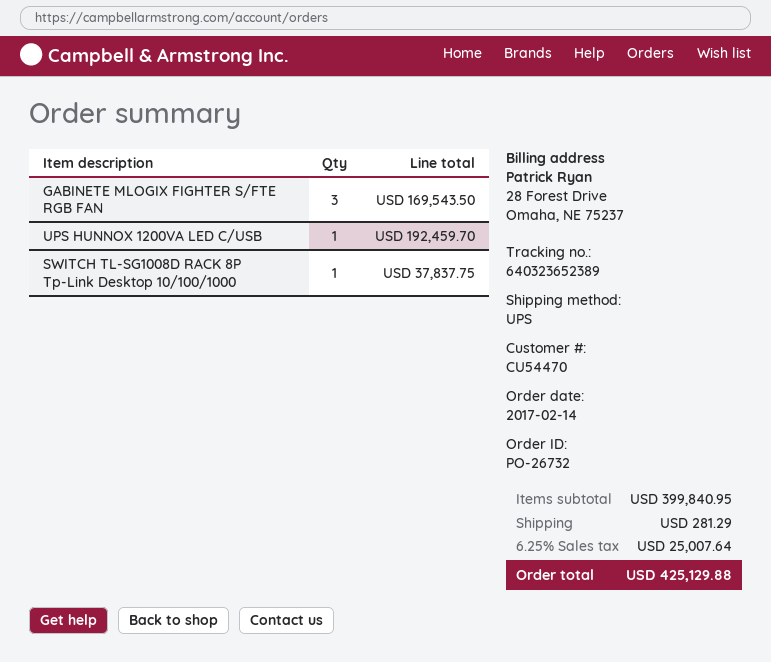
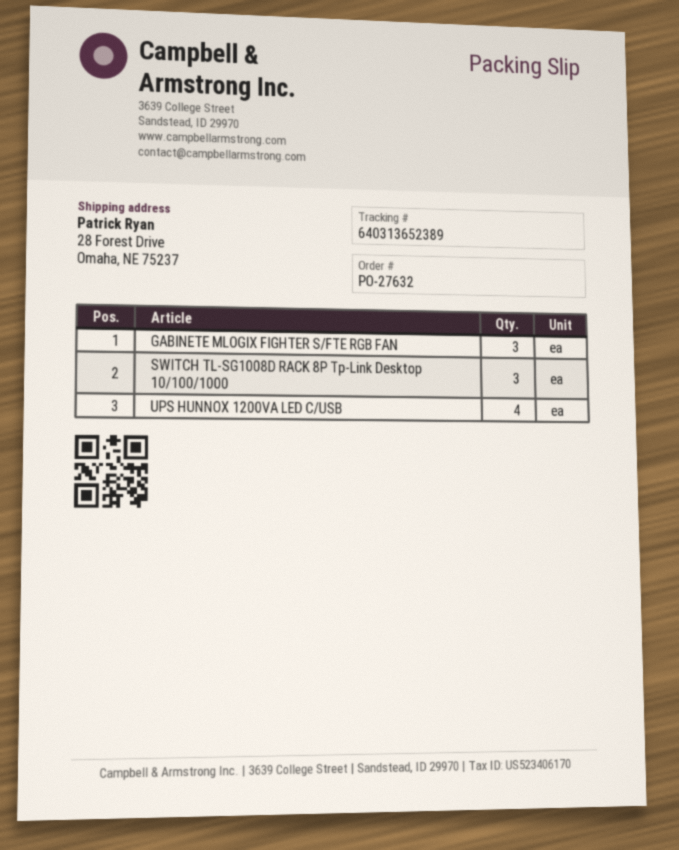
order number: PO-26732 -> PO-27632
tracking number: 640323652389 -> 640313652389
UPS HUNNOX 1200VA LED C/USB: 1 -> 4
SWITCH TL-SG1008D RACK 8P Tp-Link Desktop 10/100/1000: 1 -> 3

